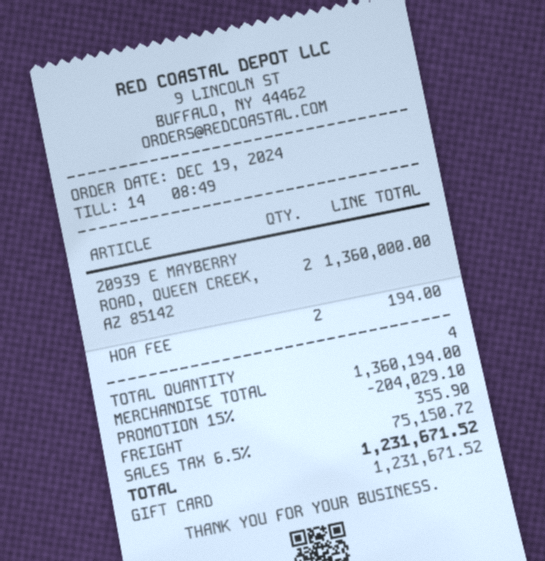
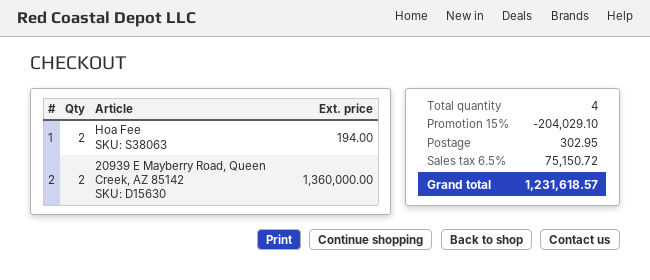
shipping: 355.90 -> 302.95
total: 1231671.52 -> 1231618.57

